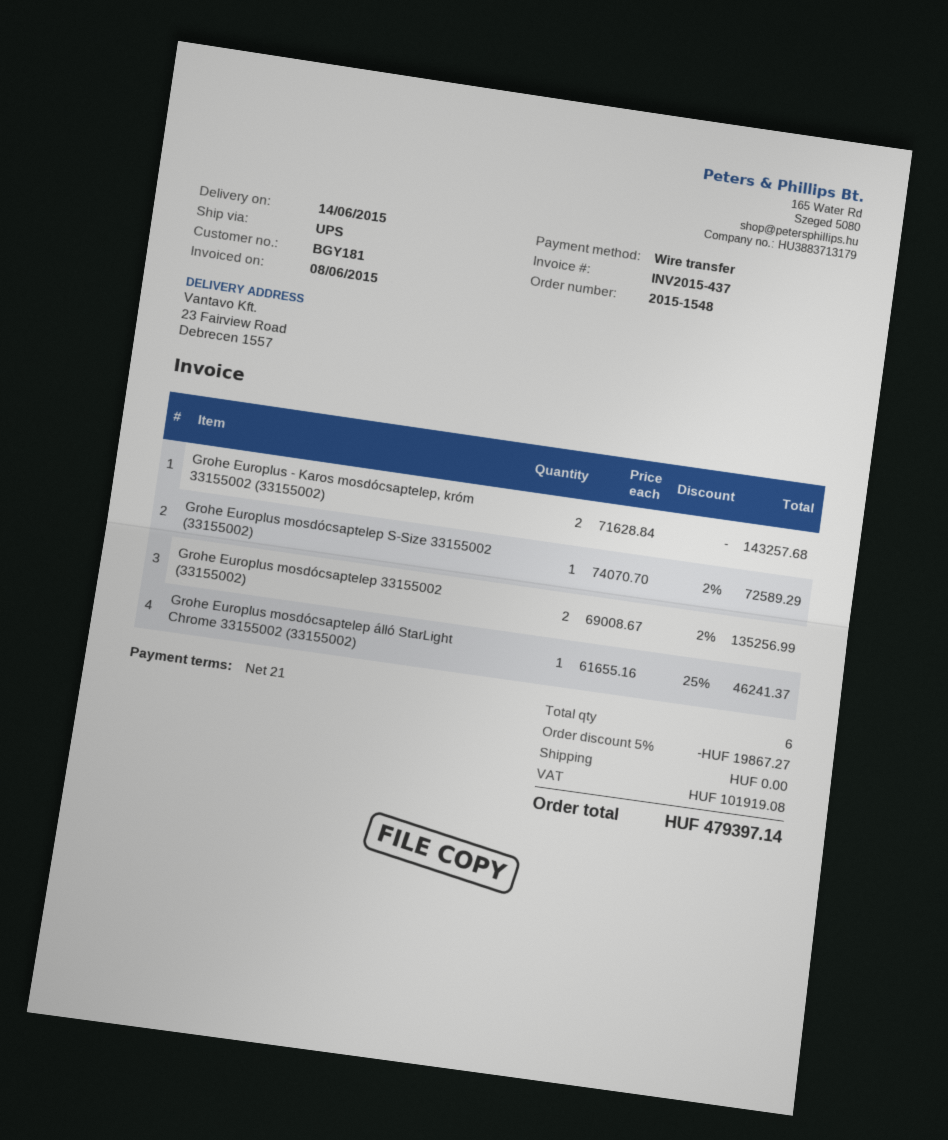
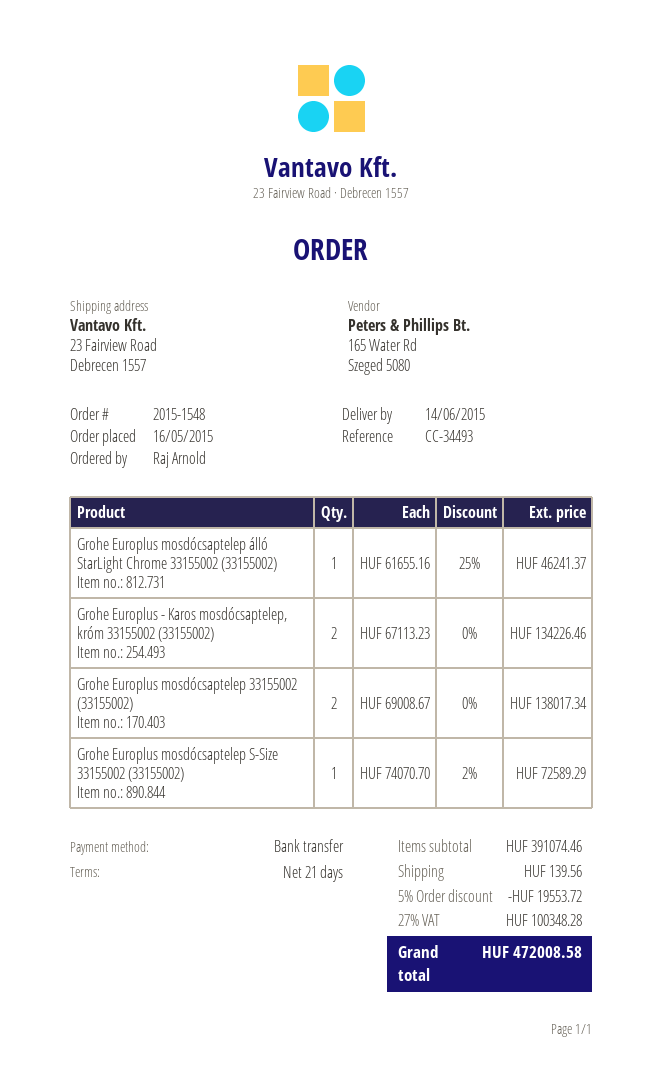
Grohe Europlus - Karos mosdócsaptelep, króm 33155002 (33155002): 2 x 71628.84 = 143257.68 -> 2 x 67113.23 = 134226.46
Grohe Europlus mosdócsaptelep 33155002 (33155002): 2 x 69008.67 - 2% = 135256.99 -> 2 x 69008.67 = 138017.34
discount: 5% = 19867.27 -> 5% = 19553.72
shipping: 0.00 -> 139.56
tax: 101919.08 -> 100348.28
total: 479397.14 -> 472008.58

